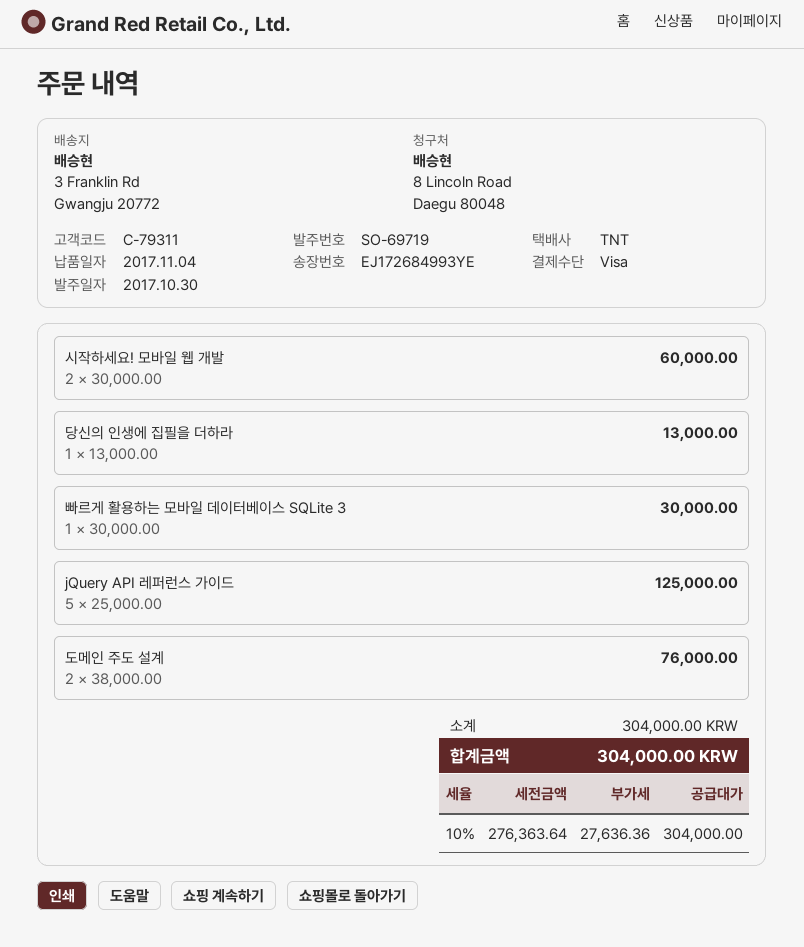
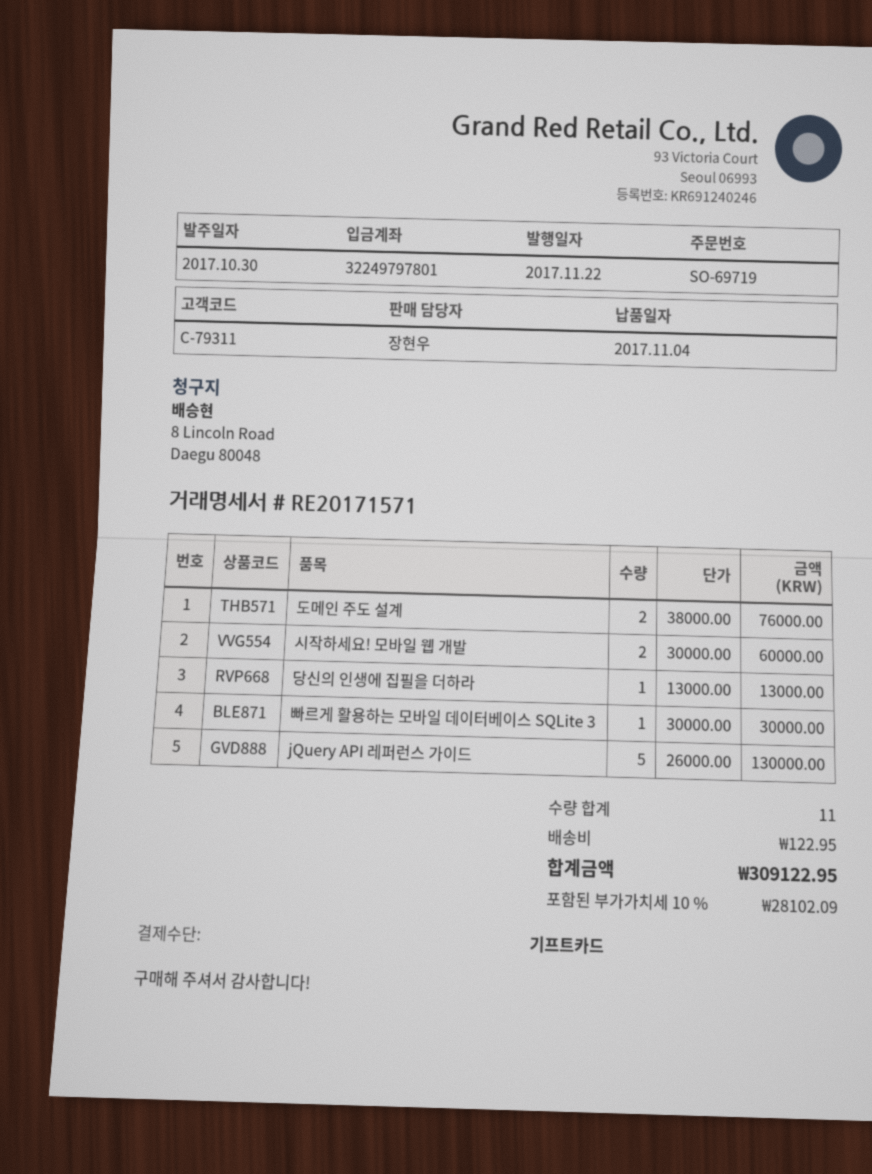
payment method: Visa -> gift card
jQuery API 레퍼런스 가이드: 5 x 25000.00 = 125000.00 -> 5 x 26000.00 = 130000.00
shipping: none -> 122.95
tax: 10% = 27636.36 -> 10% = 28102.09
total: 304000.00 -> 309122.95

